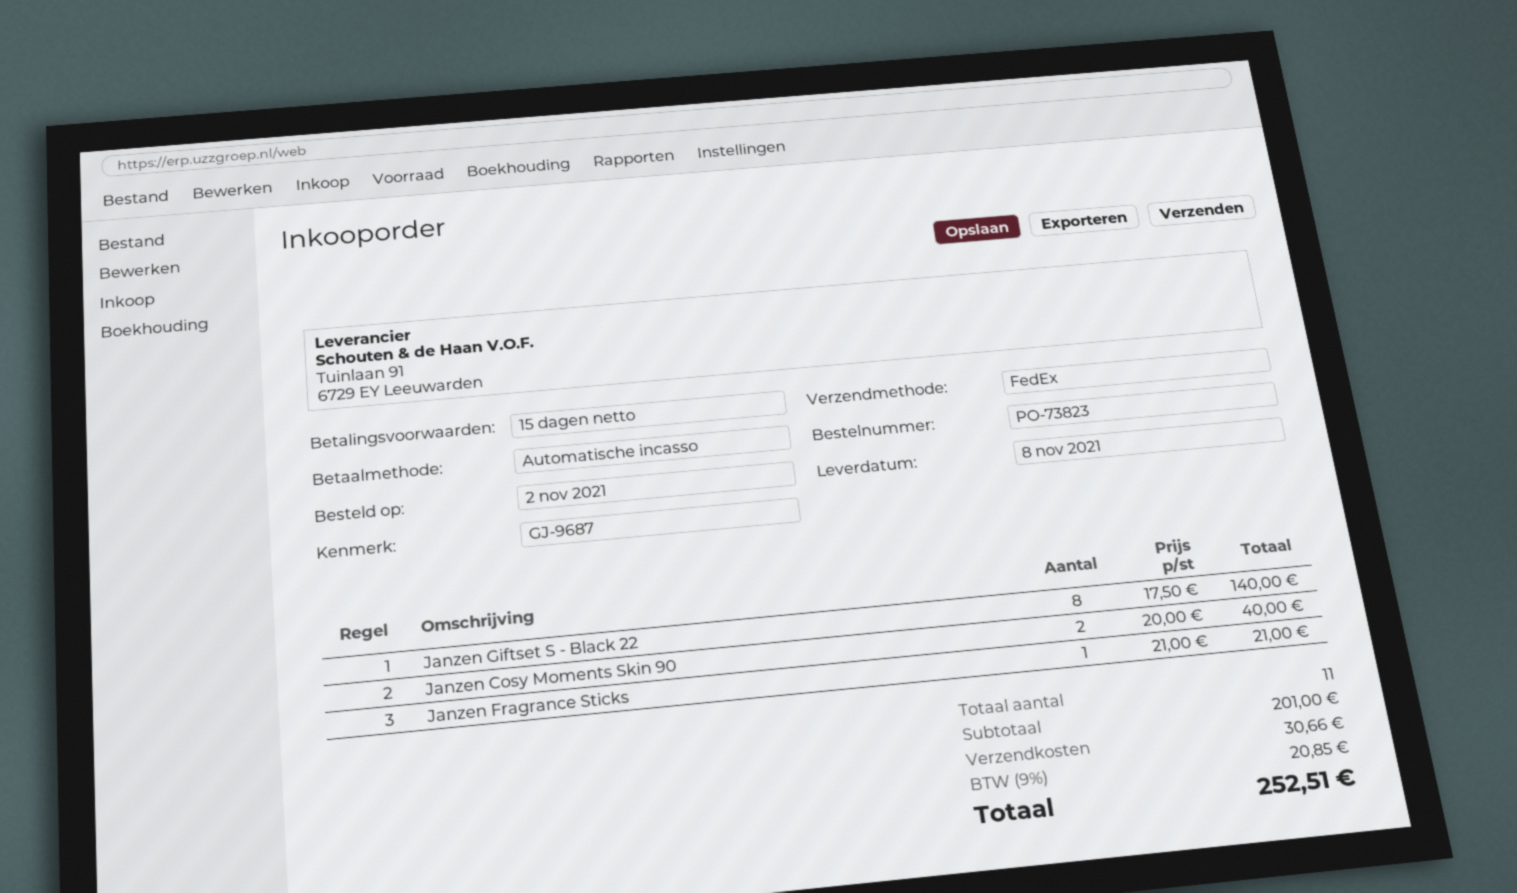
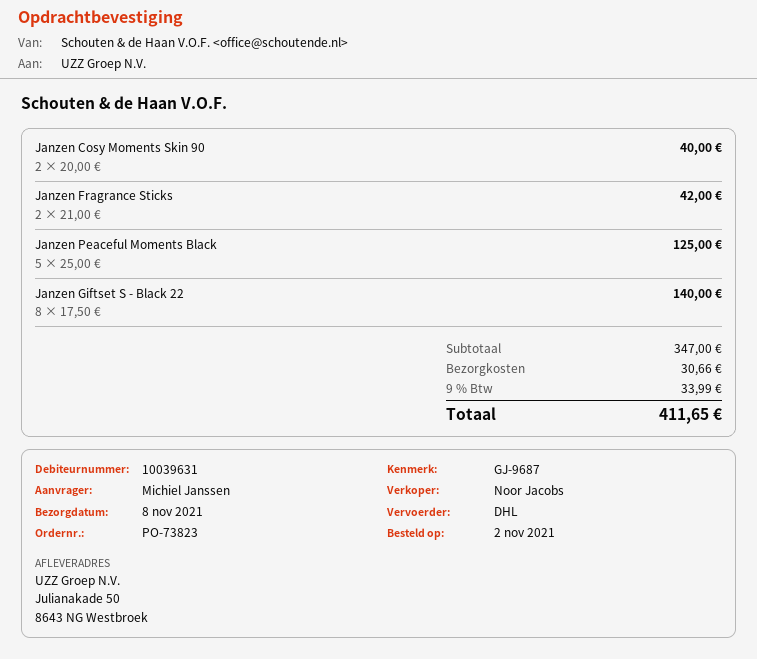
shipping method: FedEx -> DHL
Janzen Fragrance Sticks: 1 x 21.00 = 21.00 -> 2 x 21.00 = 42.00
Janzen Peaceful Moments Black: none -> 5 x 25.00 = 125.00
subtotal: 201.00 -> 347.00
tax: 9% = 20.85 -> 9% = 33.99
total: 252.51 -> 411.65

